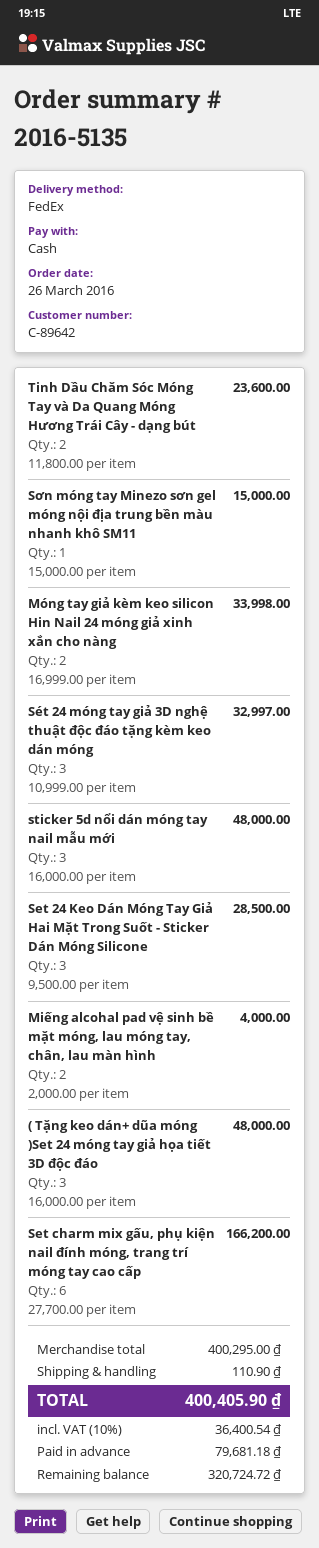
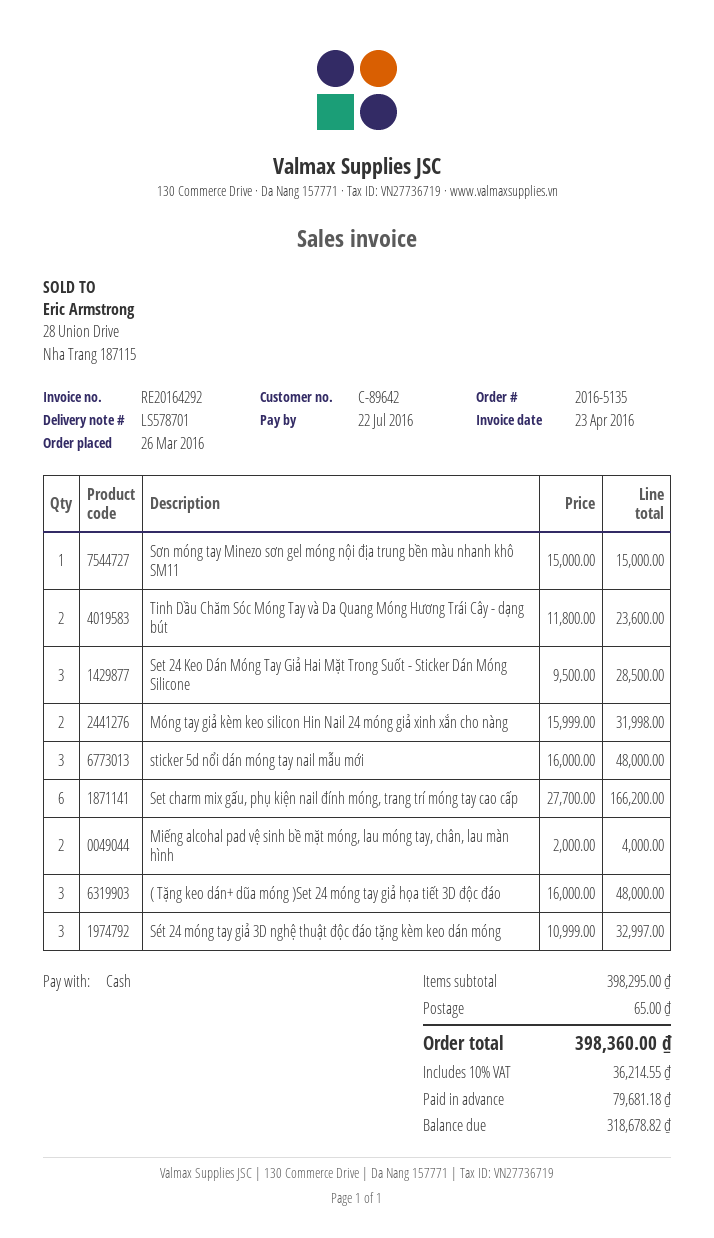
Móng tay giả kèm keo silicon Hin Nail 24 móng giả xinh xắn cho nàng: 2 x 16999.00 = 33998.00 -> 2 x 15999.00 = 31998.00
subtotal: 400295.00 -> 398295.00
shipping: 110.90 -> 65.00
tax: 10% = 36400.54 -> 10% = 36214.55
total: 400405.90 -> 398360.00
balance: 320724.72 -> 318678.82

